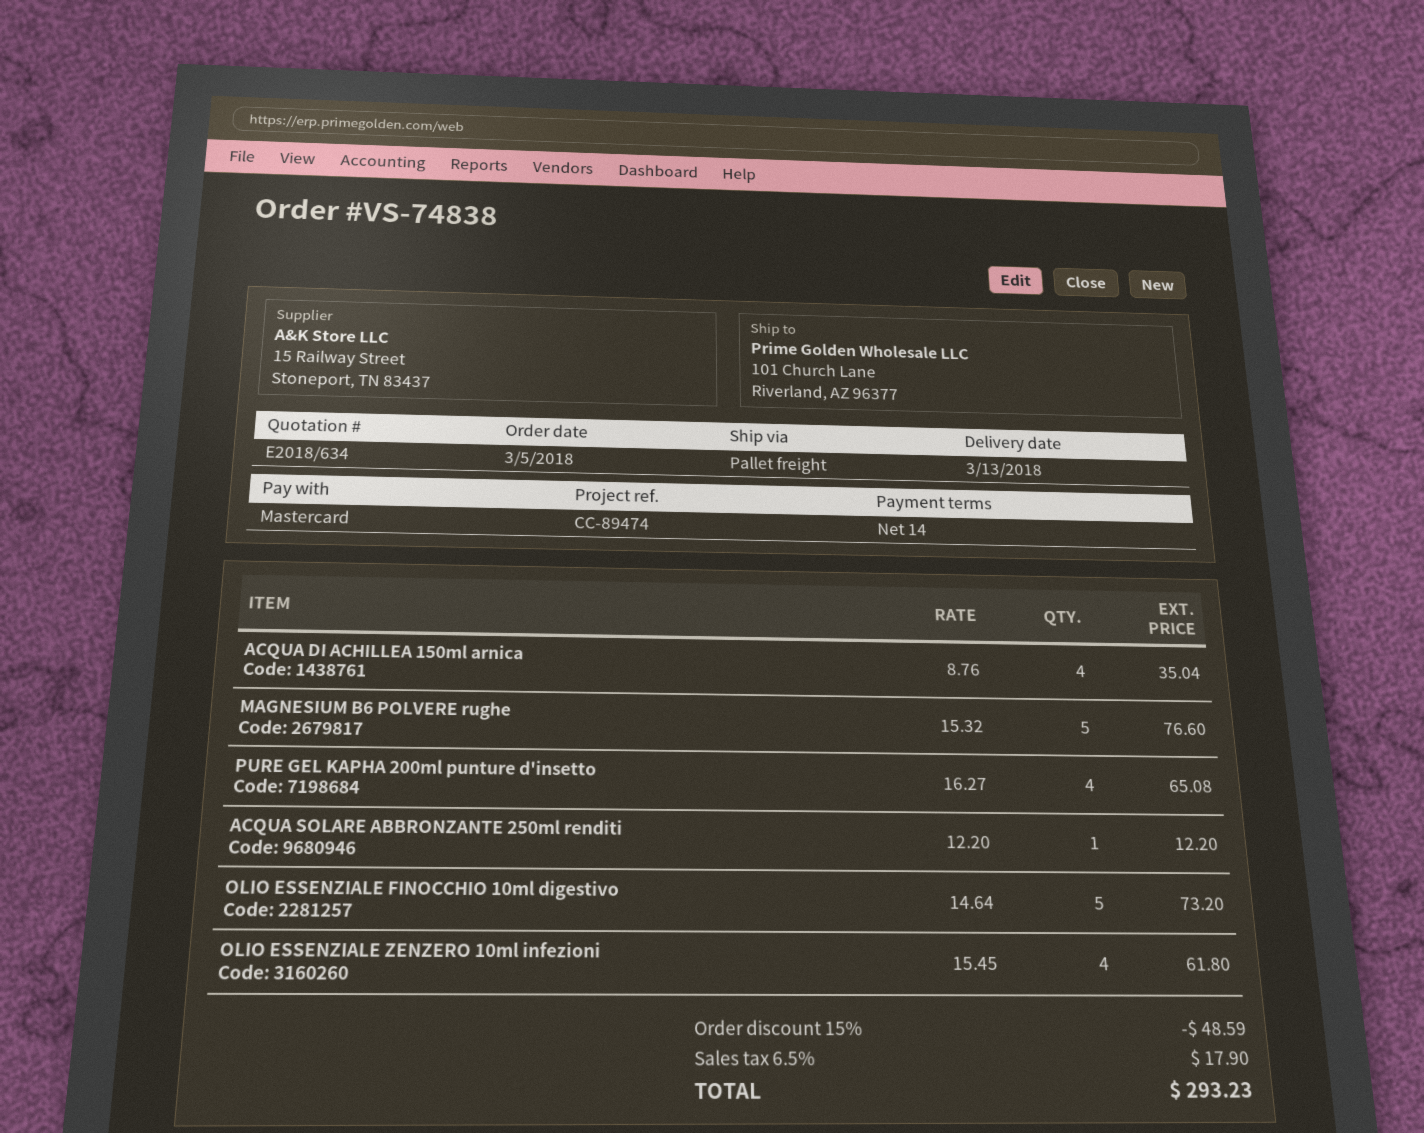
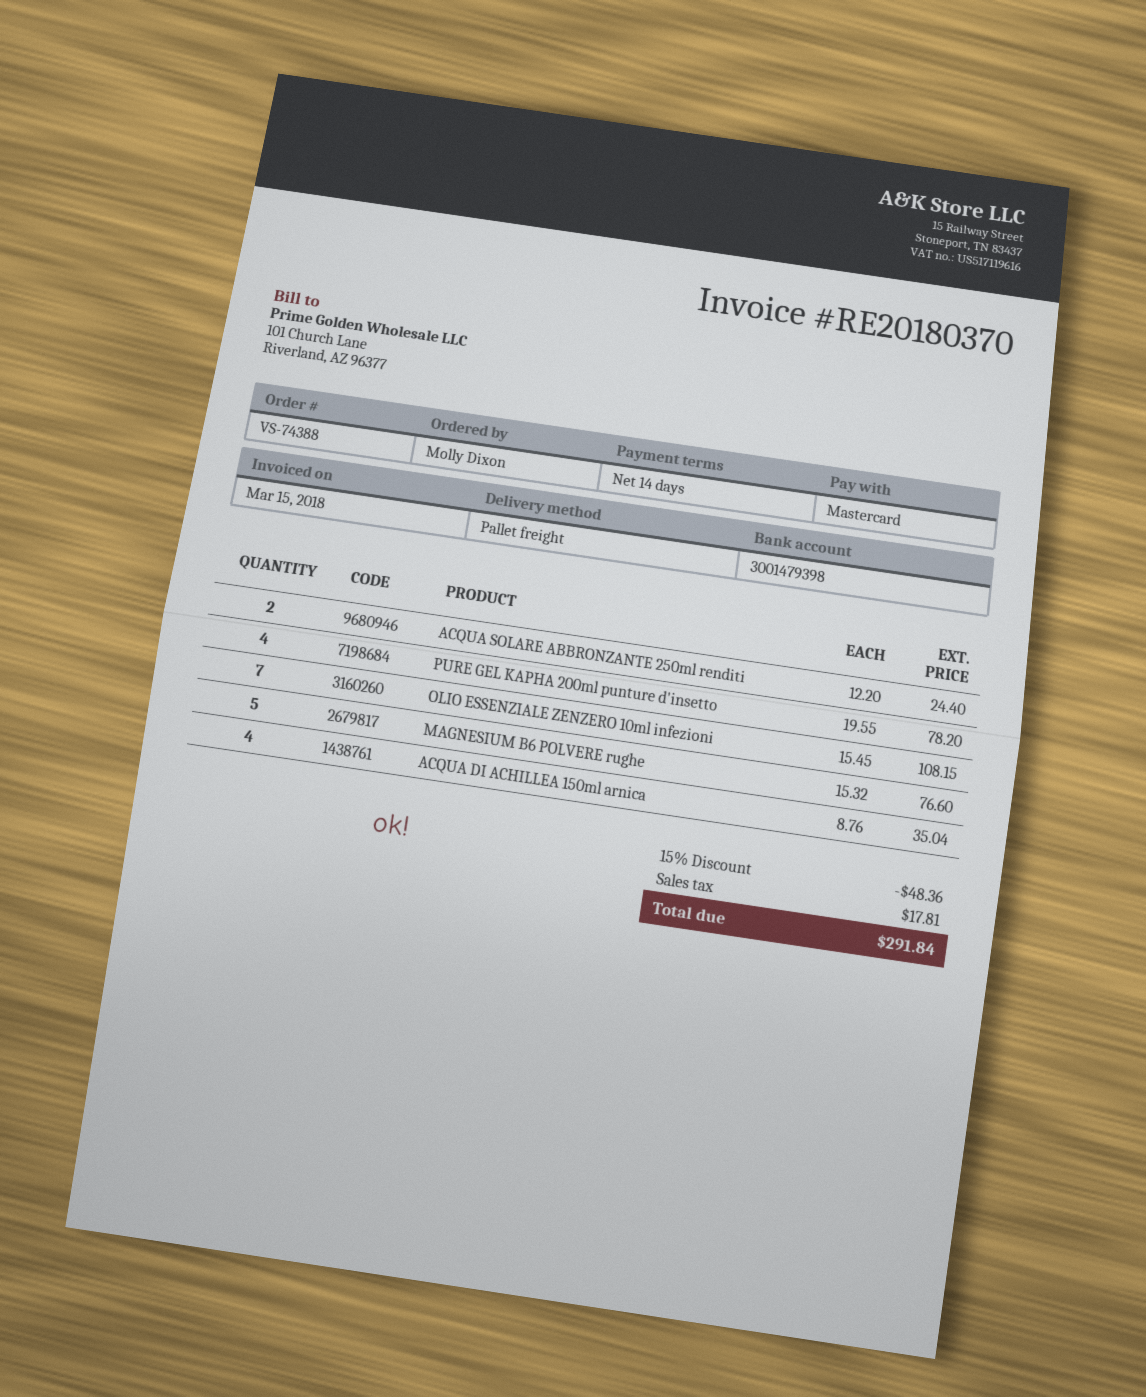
order number: VS-74838 -> VS-74388
PURE GEL KAPHA 200ml punture d'insetto: 4 x 16.27 = 65.08 -> 4 x 19.55 = 78.20
ACQUA SOLARE ABBRONZANTE 250ml renditi: 1 x 12.20 = 12.20 -> 2 x 12.20 = 24.40
OLIO ESSENZIALE FINOCCHIO 10ml digestivo: 5 x 14.64 = 73.20 -> none
OLIO ESSENZIALE ZENZERO 10ml infezioni: 4 x 15.45 = 61.80 -> 7 x 15.45 = 108.15
discount: 15% = 48.59 -> 15% = 48.36
tax: 17.90 -> 17.81
total: 293.23 -> 291.84

